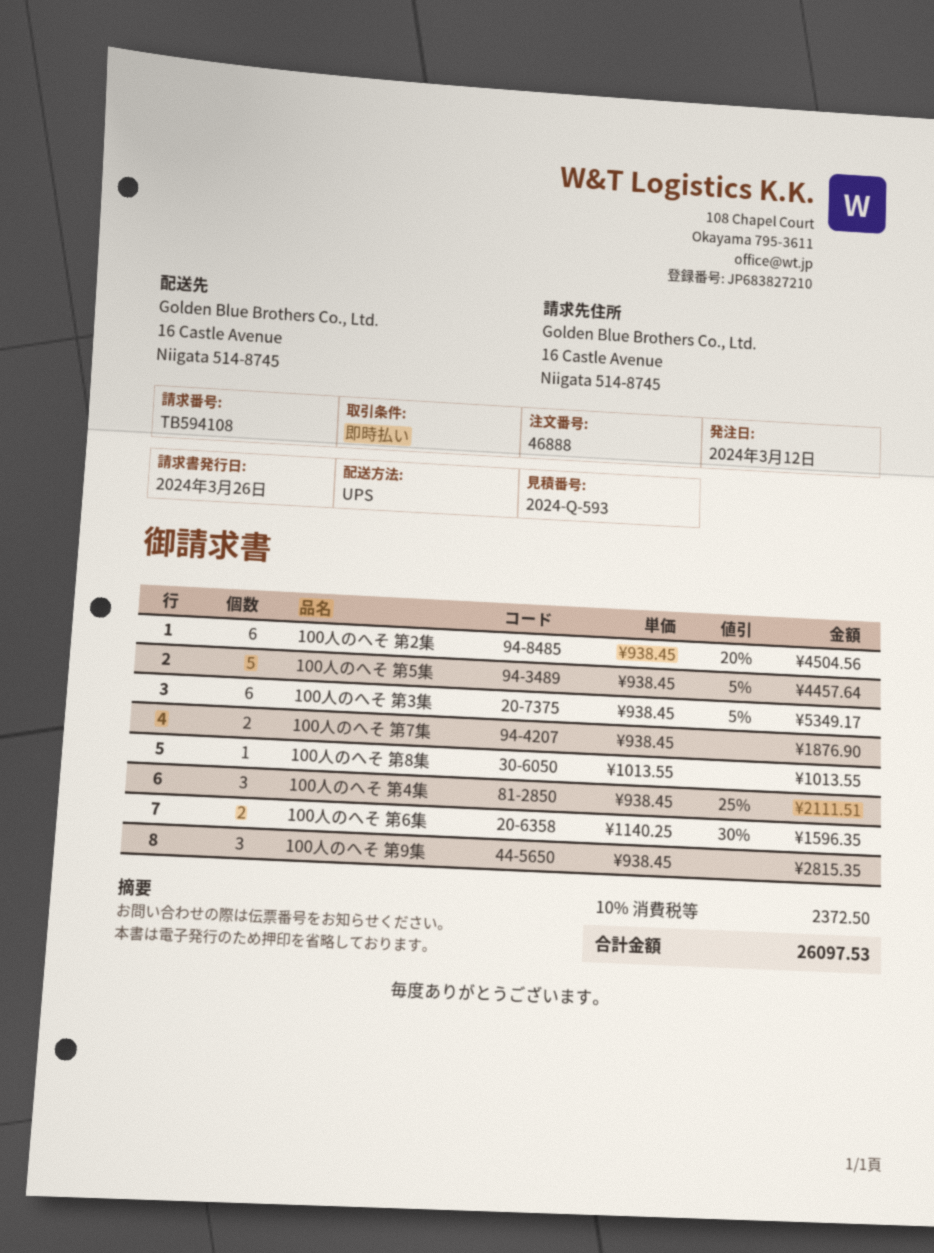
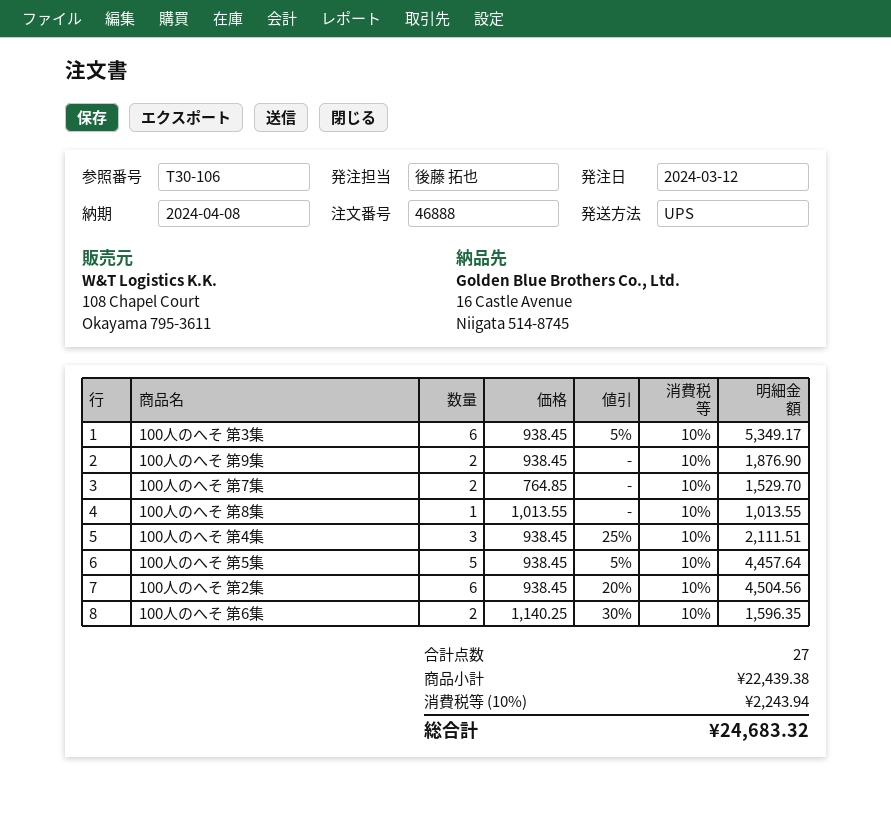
100人のへそ 第7集: 2 x 938.45 = 1876.90 -> 2 x 764.85 = 1529.70
100人のへそ 第9集: 3 x 938.45 = 2815.35 -> 2 x 938.45 = 1876.90
tax: 10% = 2372.50 -> 10% = 2243.94
total: 26097.53 -> 24683.32

